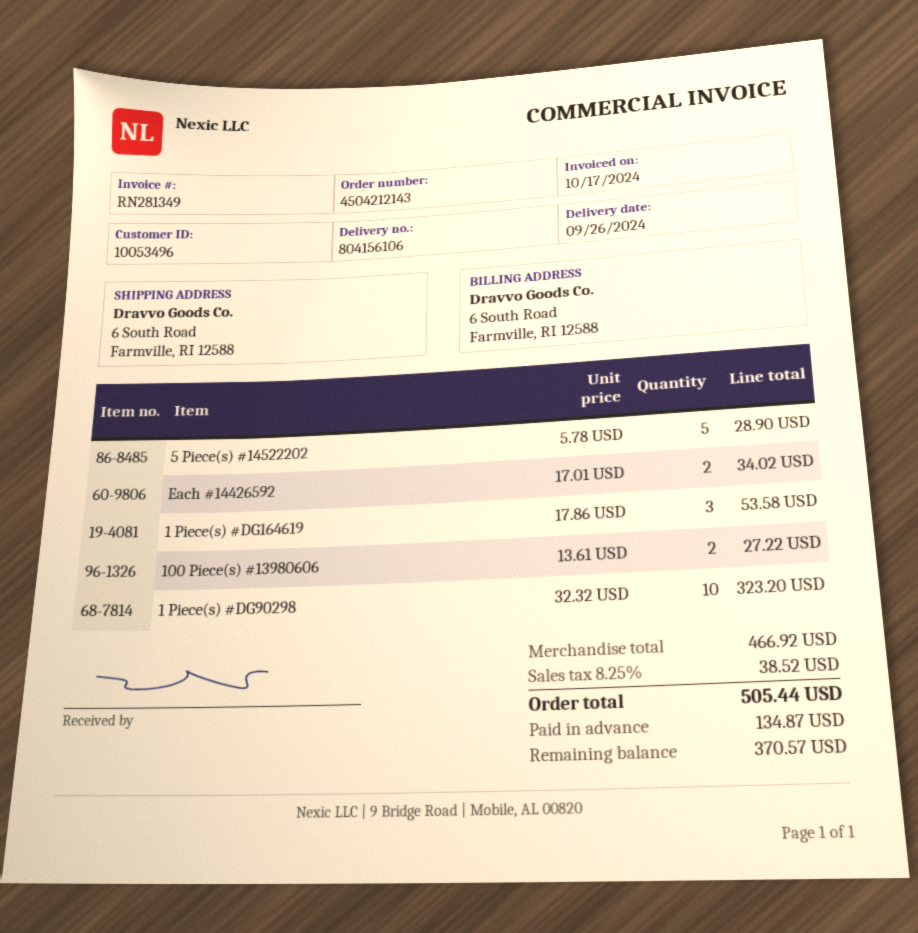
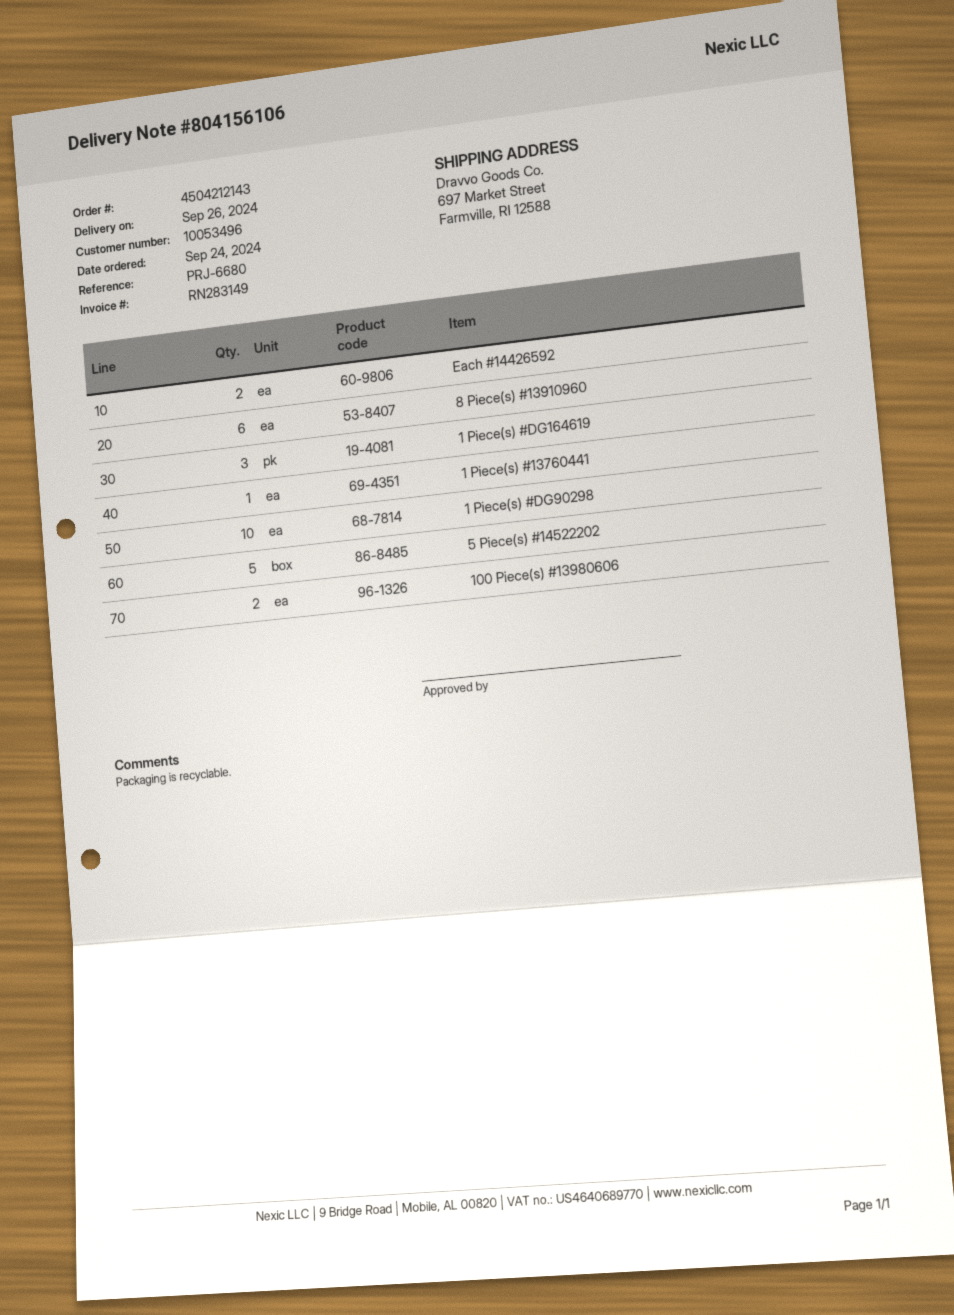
invoice number: RN281349 -> RN283149
ship to: 6 South Road, Farmville, RI 12588 -> 697 Market Street, Farmville, RI 12588
8 Piece(s) #13910960: none -> 6
1 Piece(s) #13760441: none -> 1

